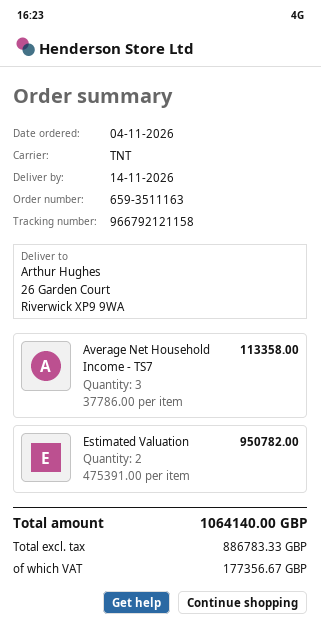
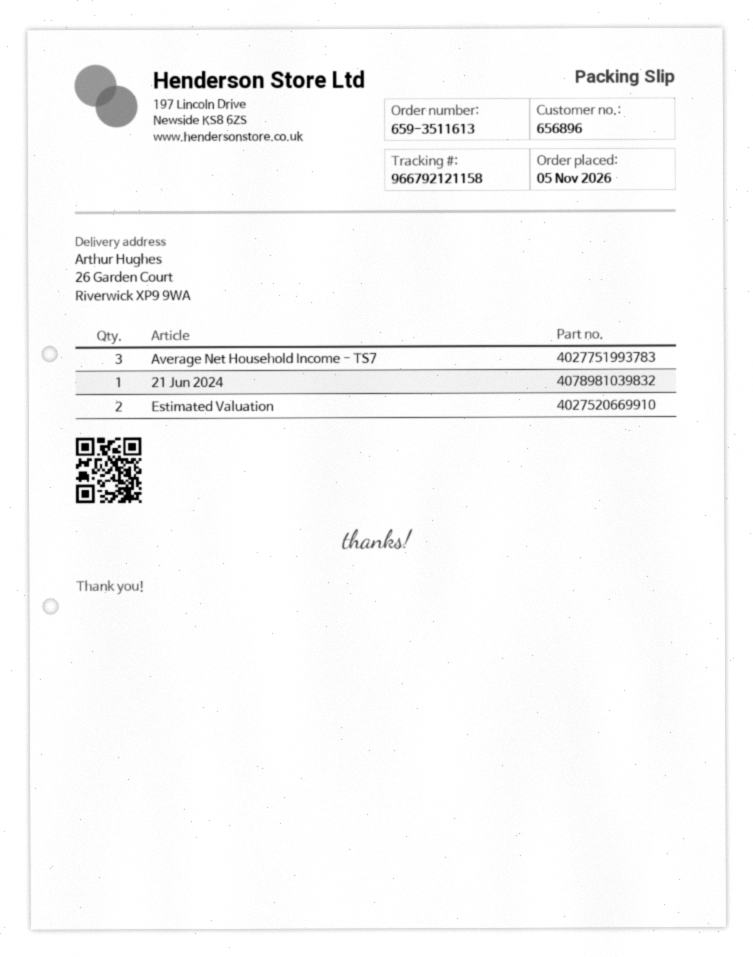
order number: 659-3511163 -> 659-3511613
order date: 2026-11-04 -> 2026-11-05
21 Jun 2024: none -> 1

